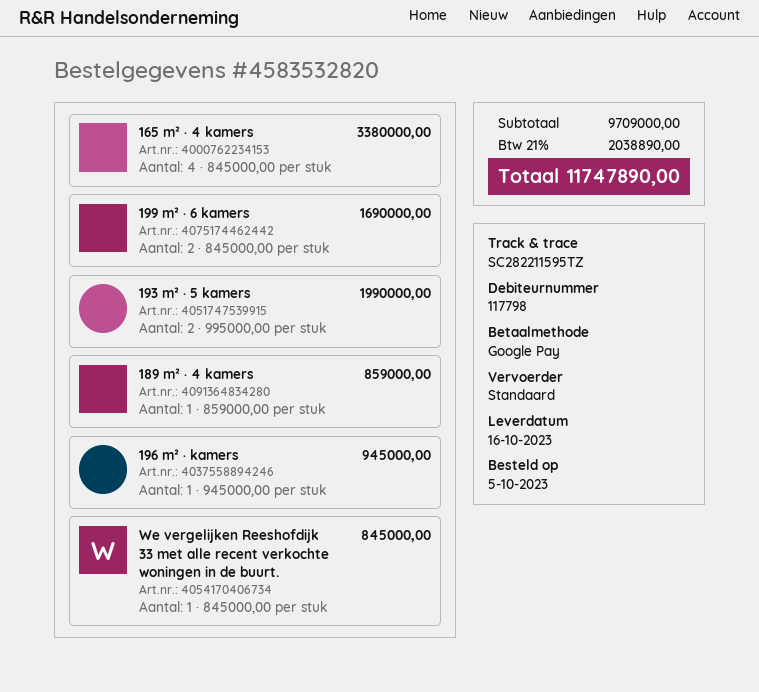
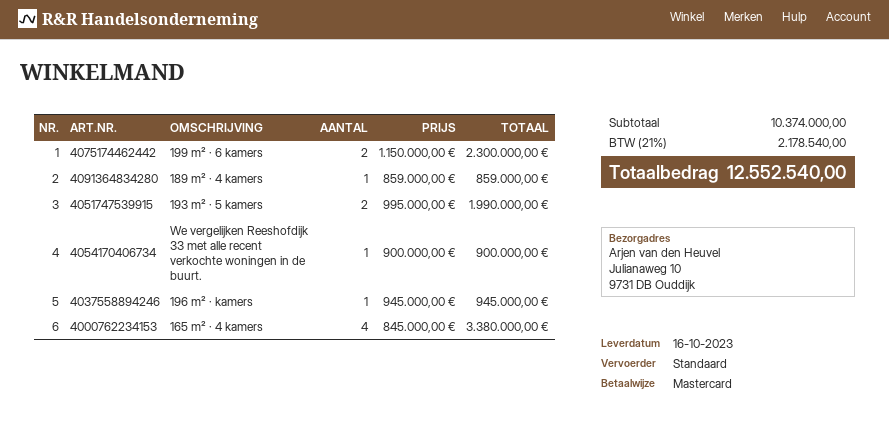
payment method: Google Pay -> Mastercard
199 m² · 6 kamers: 2 x 845000.00 = 1690000.00 -> 2 x 1150000.00 = 2300000.00
We vergelijken Reeshofdijk 33 met alle recent verkochte woningen in de buurt.: 1 x 845000.00 = 845000.00 -> 1 x 900000.00 = 900000.00
subtotal: 9709000.00 -> 10374000.00
tax: 21% = 2038890.00 -> 21% = 2178540.00
total: 11747890.00 -> 12552540.00

